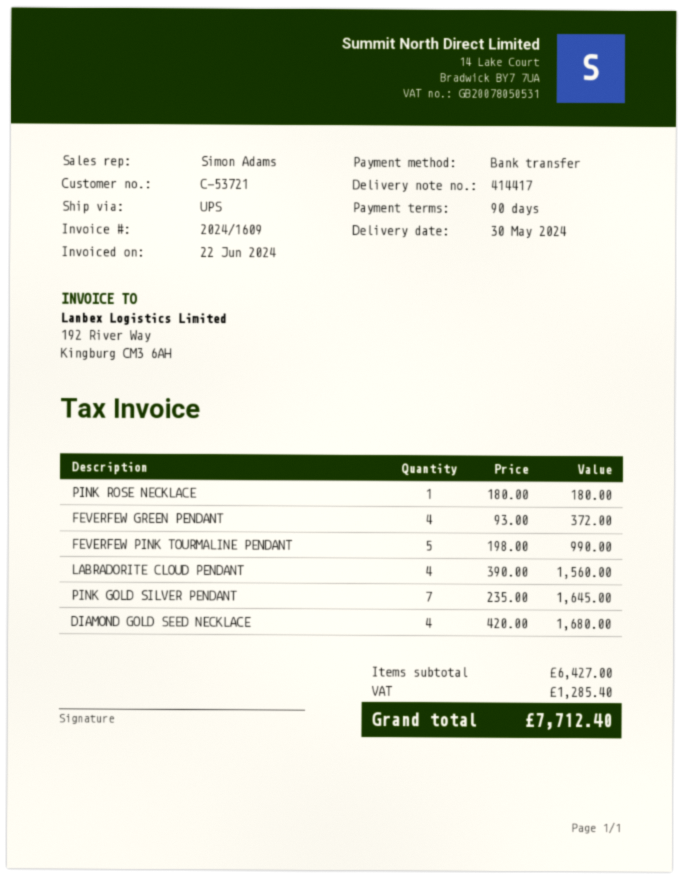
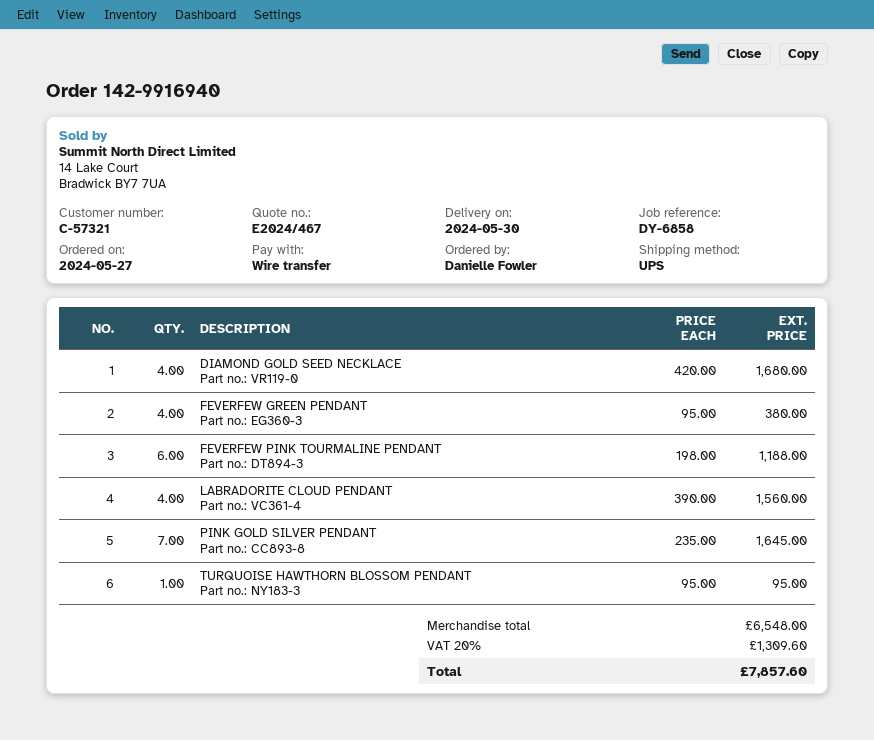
customer number: C-53721 -> C-57321
PINK ROSE NECKLACE: 1 x 180.00 = 180.00 -> none
FEVERFEW GREEN PENDANT: 4 x 93.00 = 372.00 -> 4 x 95.00 = 380.00
FEVERFEW PINK TOURMALINE PENDANT: 5 x 198.00 = 990.00 -> 6 x 198.00 = 1188.00
TURQUOISE HAWTHORN BLOSSOM PENDANT: none -> 1 x 95.00 = 95.00
subtotal: 6427.00 -> 6548.00
tax: 1285.40 -> 1309.60
total: 7712.40 -> 7857.60

